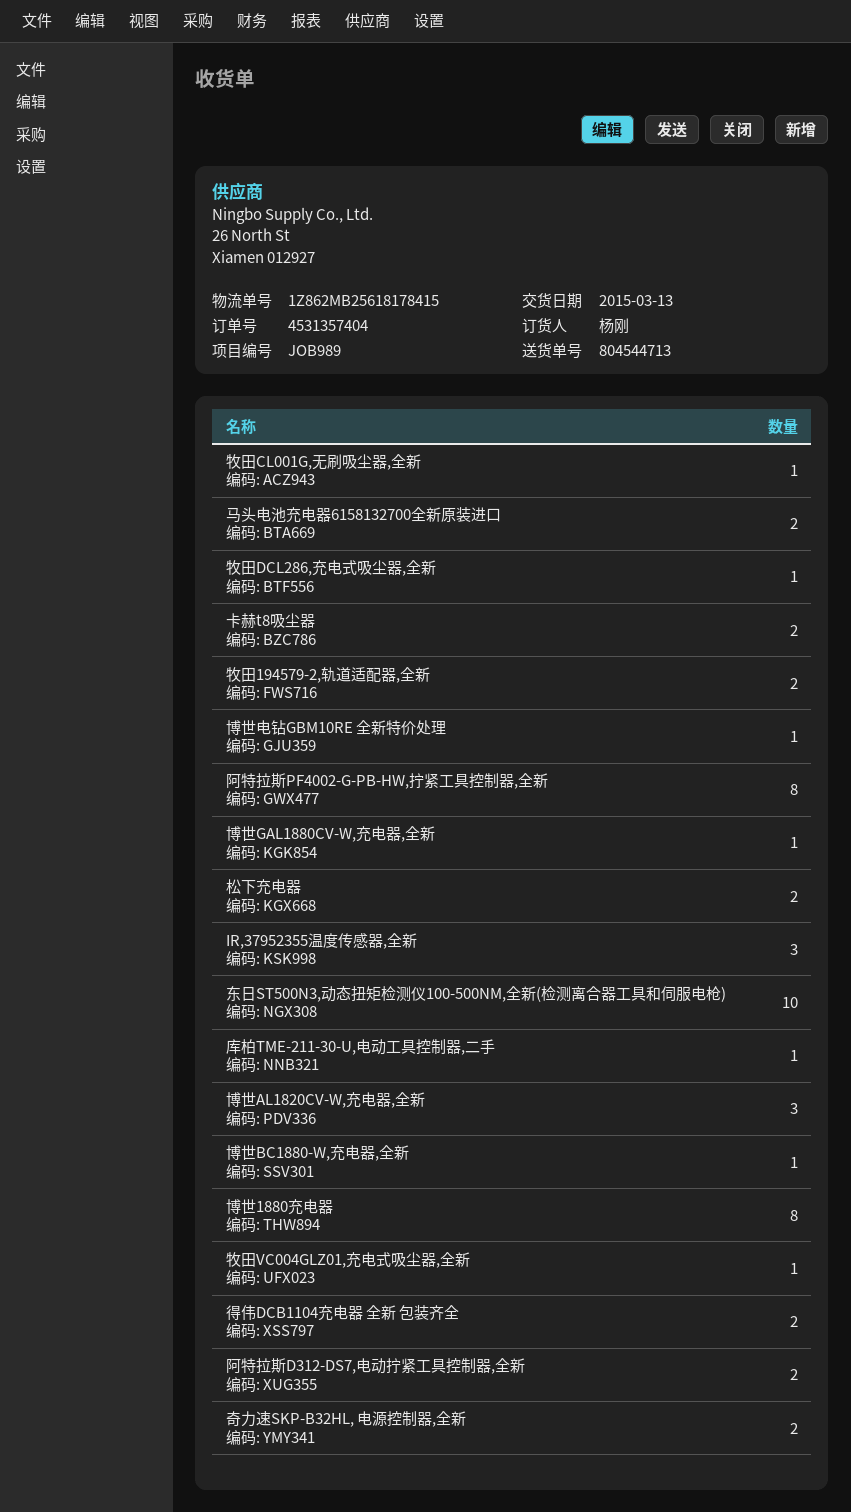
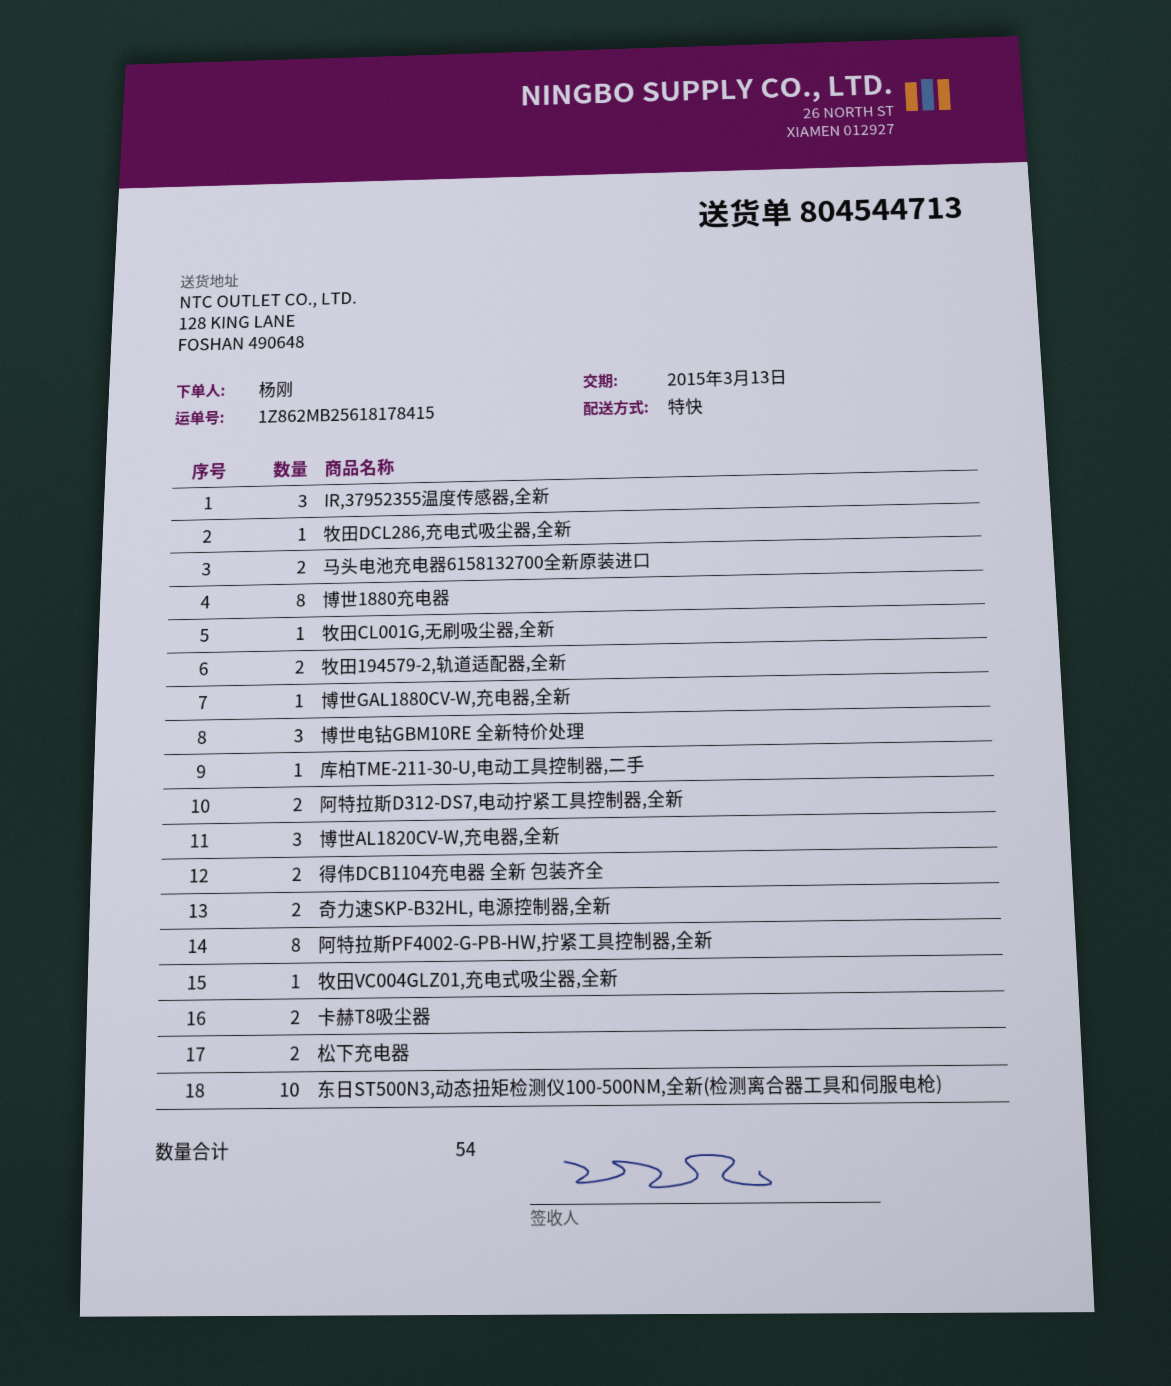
博世电钻GBM10RE 全新特价处理: 1 -> 3
博世BC1880-W,充电器,全新: 1 -> none

